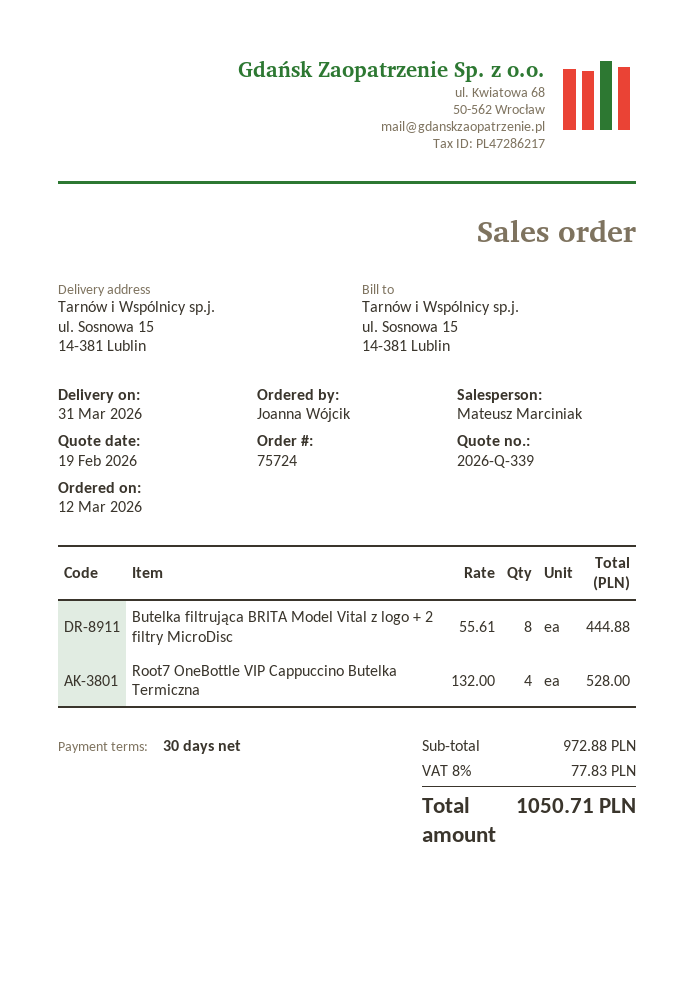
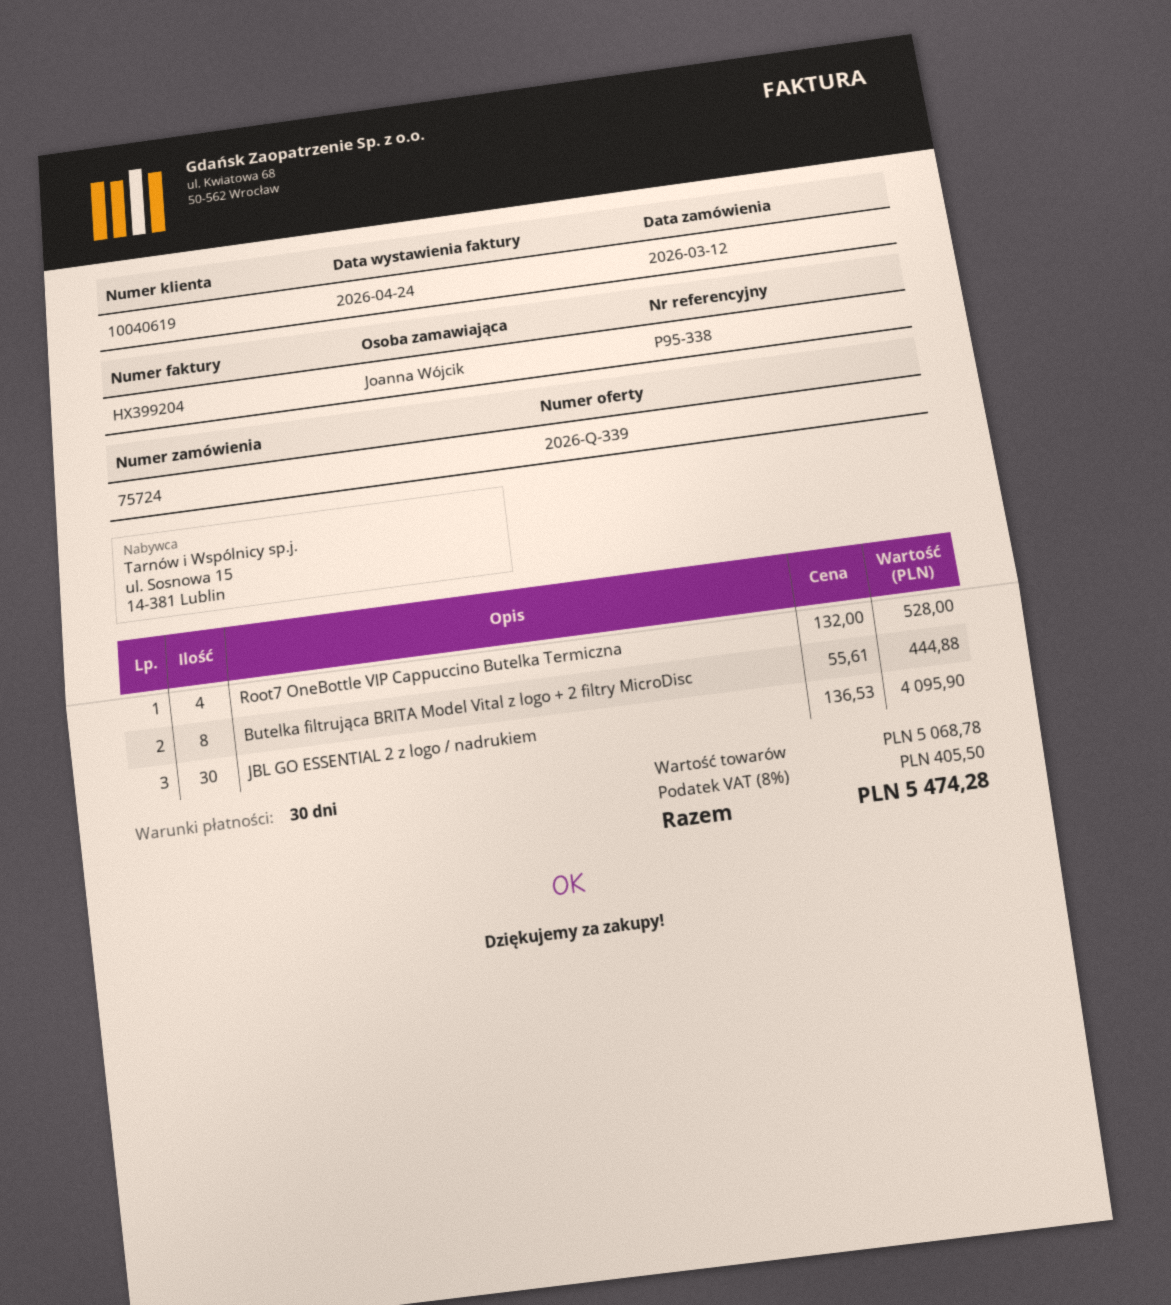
JBL GO ESSENTIAL 2 z logo / nadrukiem: none -> 30 x 136.53 = 4095.90
subtotal: 972.88 -> 5068.78
tax: 8% = 77.83 -> 8% = 405.50
total: 1050.71 -> 5474.28

